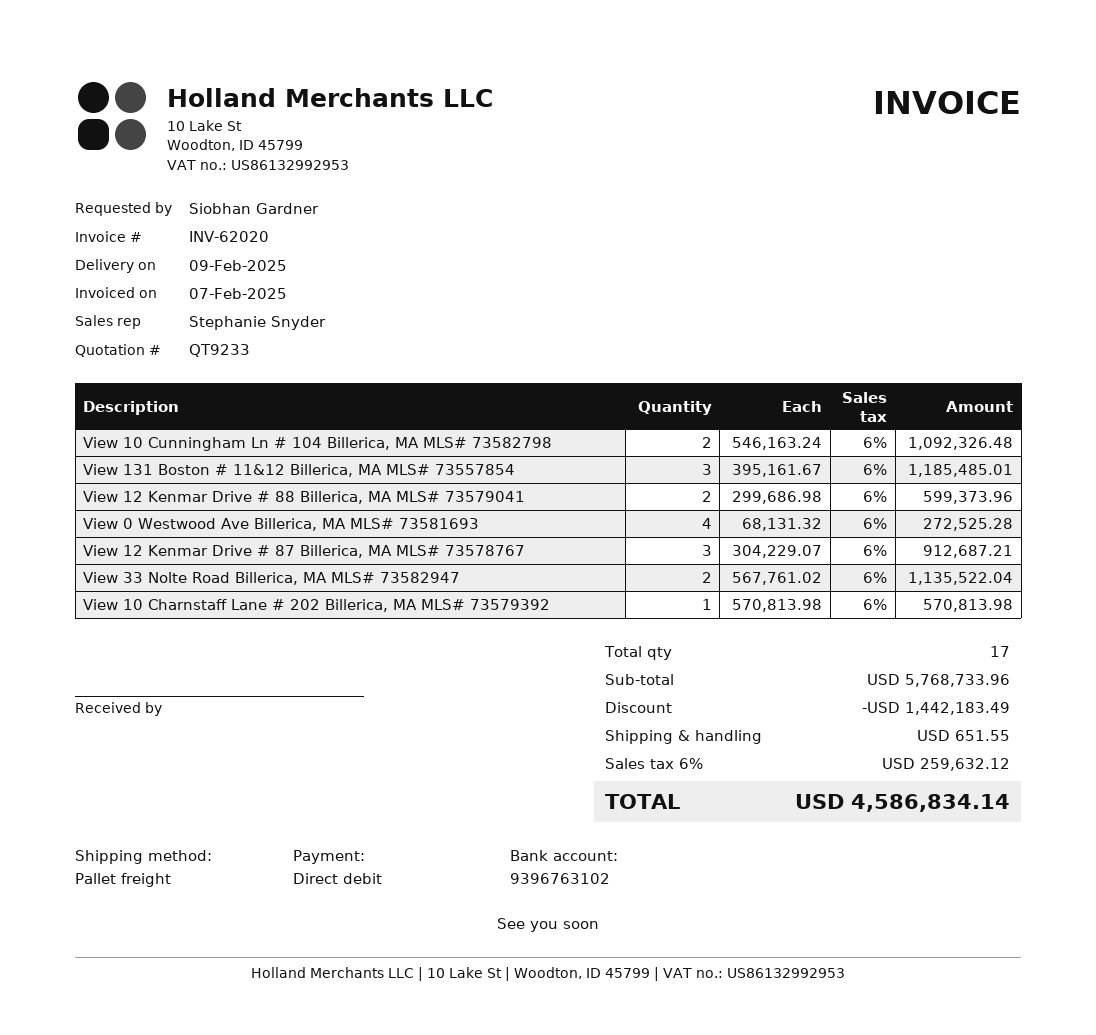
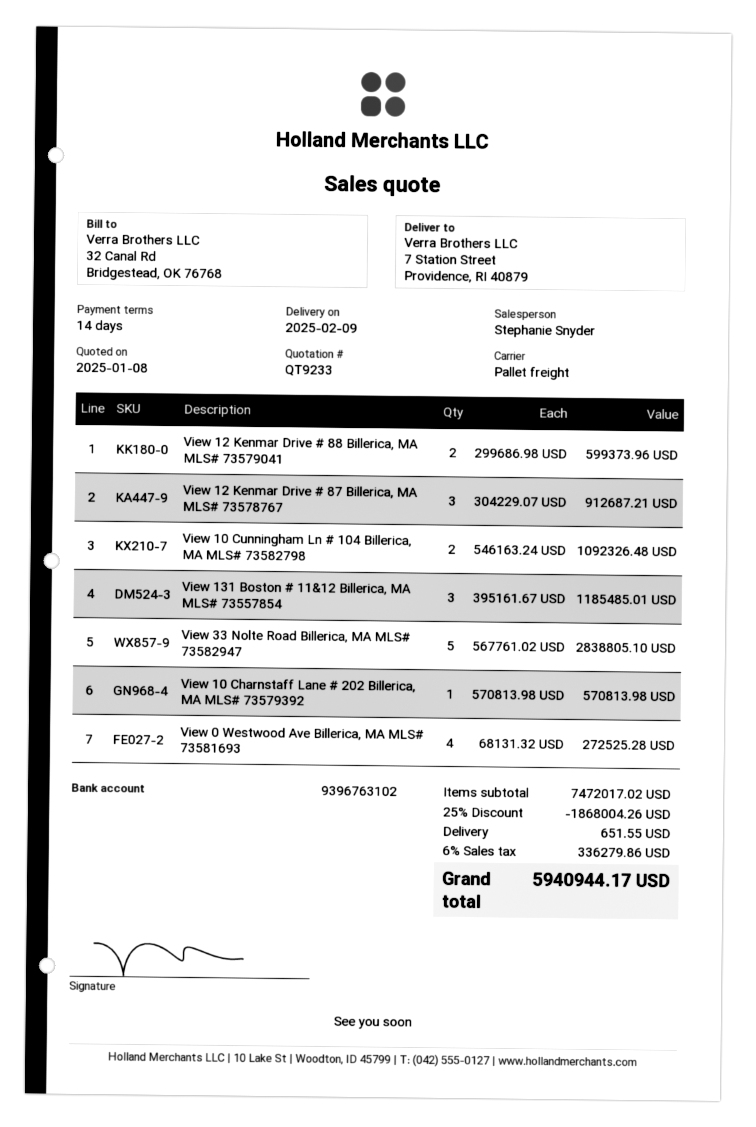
View 33 Nolte Road Billerica, MA MLS# 73582947: 2 x 567761.02 = 1135522.04 -> 5 x 567761.02 = 2838805.10
subtotal: 5768733.96 -> 7472017.02
discount: 1442183.49 -> 1868004.26
tax: 6% = 259632.12 -> 6% = 336279.86
total: 4586834.14 -> 5940944.17

